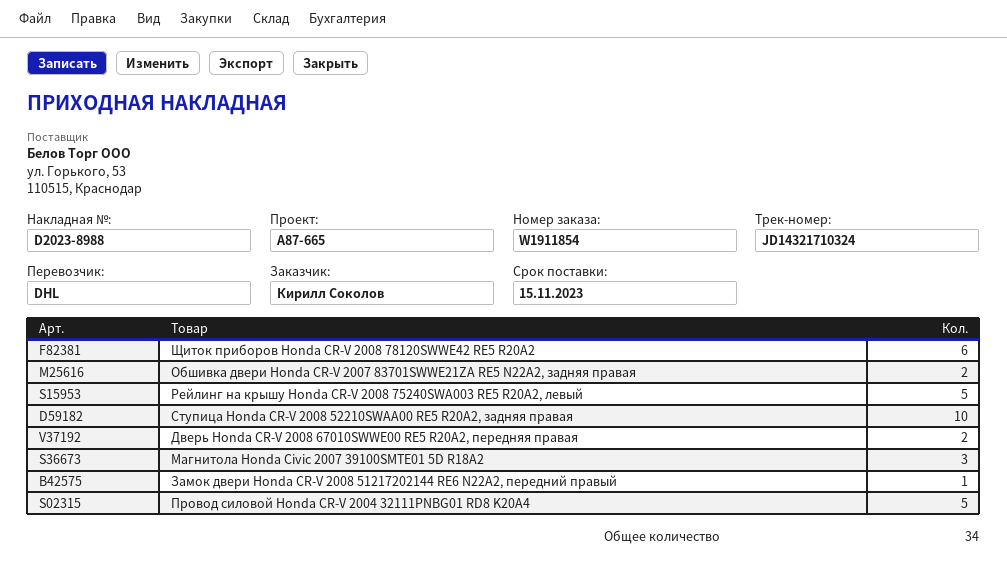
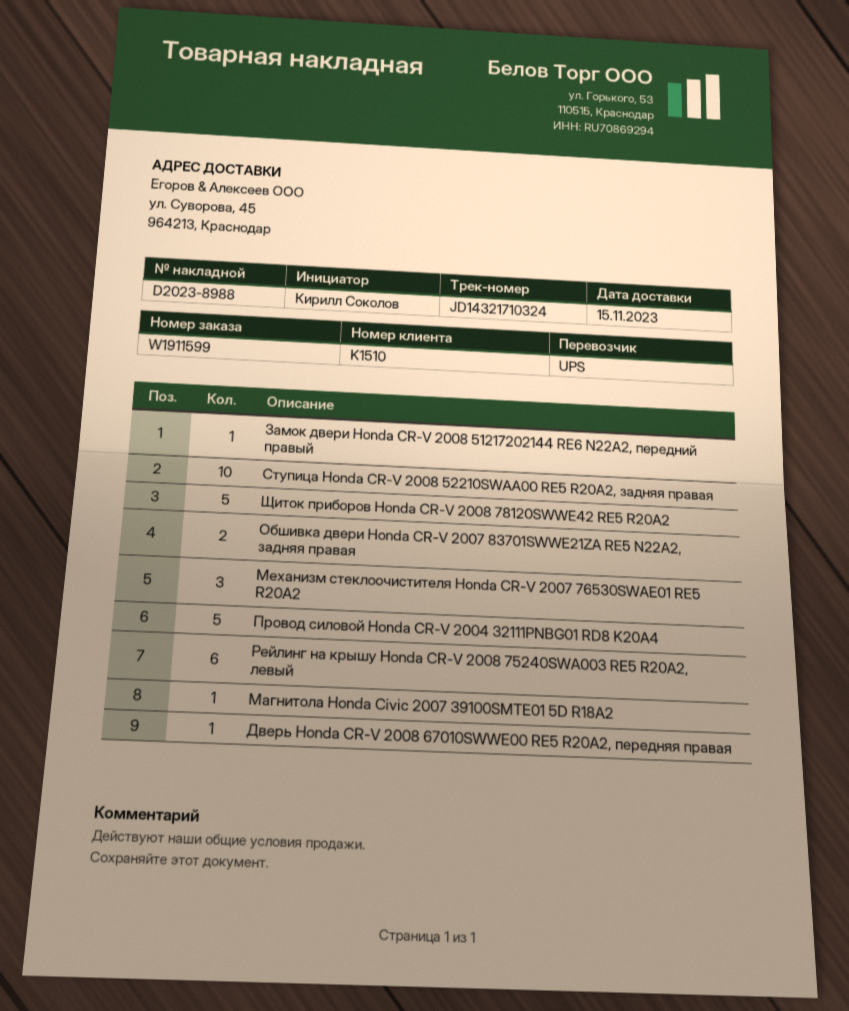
order number: W1911854 -> W1911599
shipping method: DHL -> UPS
Щиток приборов Honda CR-V 2008 78120SWWE42 RE5 R20A2: 6 -> 5
Рейлинг на крышу Honda CR-V 2008 75240SWA003 RE5 R20A2, левый: 5 -> 6
Дверь Honda CR-V 2008 67010SWWE00 RE5 R20A2, передняя правая: 2 -> 1
Магнитола Honda Civic 2007 39100SMTE01 5D R18A2: 3 -> 1
Механизм стеклоочистителя Honda CR-V 2007 76530SWAE01 RE5 R20A2: none -> 3

